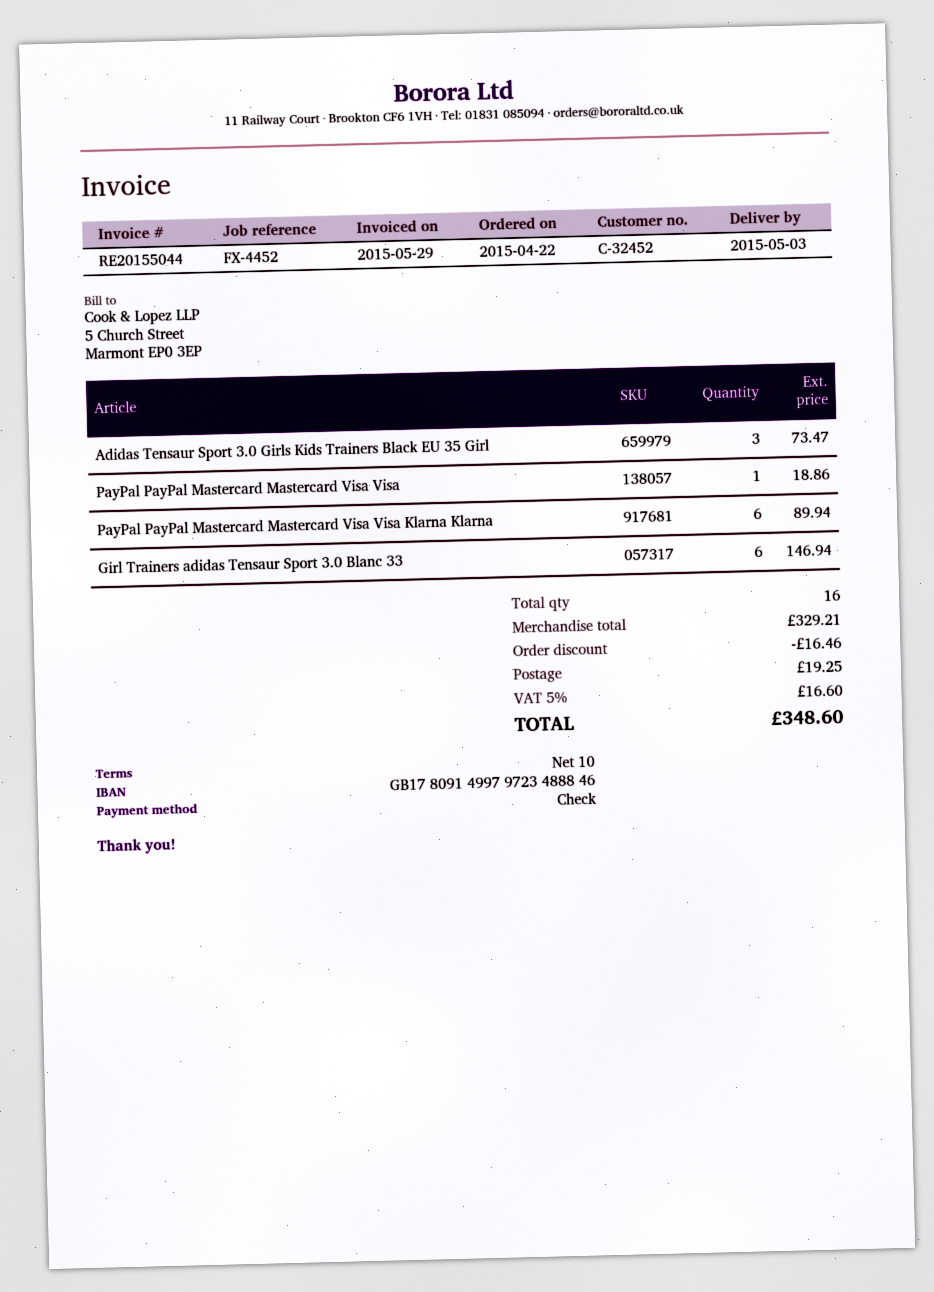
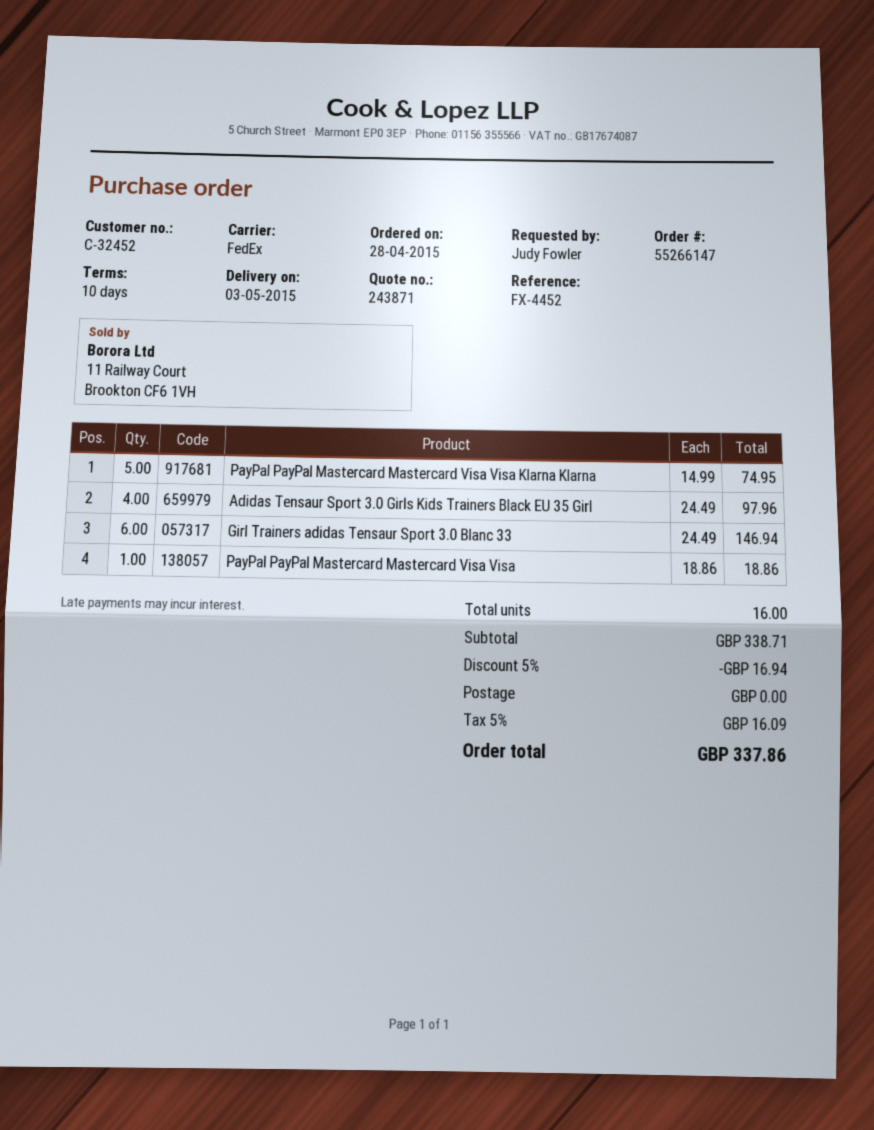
order date: 2015-04-22 -> 2015-04-28
Adidas Tensaur Sport 3.0 Girls Kids Trainers Black EU 35 Girl: 3 for 73.47 -> 4 for 97.96
PayPal PayPal Mastercard Mastercard Visa Visa Klarna Klarna: 6 for 89.94 -> 5 for 74.95
subtotal: 329.21 -> 338.71
discount: 16.46 -> 16.94
shipping: 19.25 -> 0.00
tax: 5% = 16.60 -> 5% = 16.09
total: 348.60 -> 337.86

